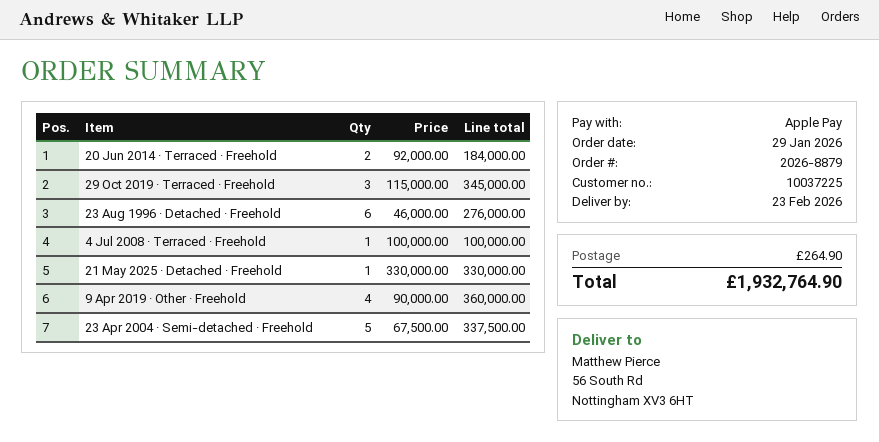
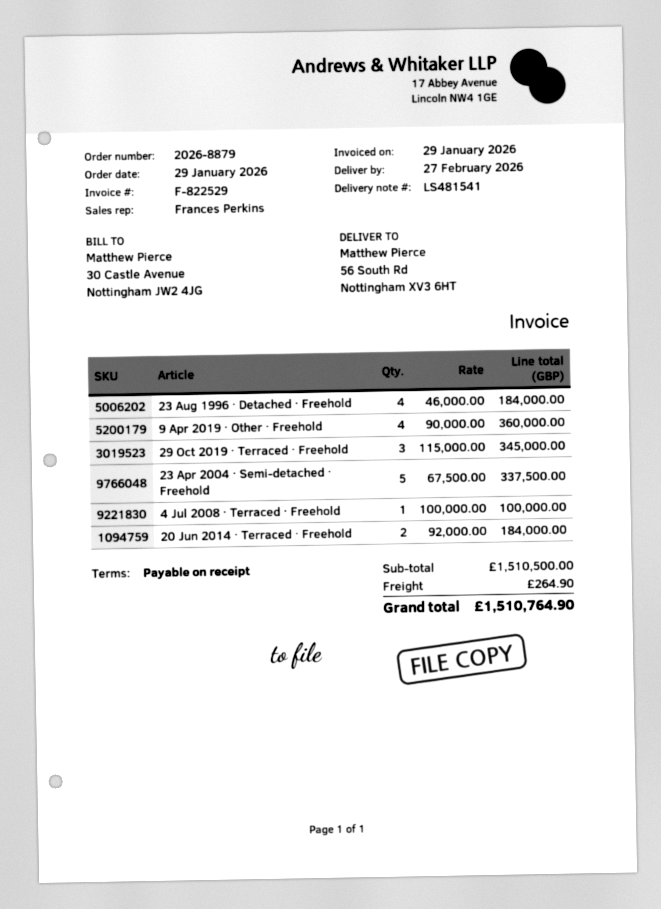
delivery date: 2026-02-23 -> 2026-02-27
23 Aug 1996 · Detached · Freehold: 6 x 46000.00 = 276000.00 -> 4 x 46000.00 = 184000.00
21 May 2025 · Detached · Freehold: 1 x 330000.00 = 330000.00 -> none
total: 1932764.90 -> 1510764.90

